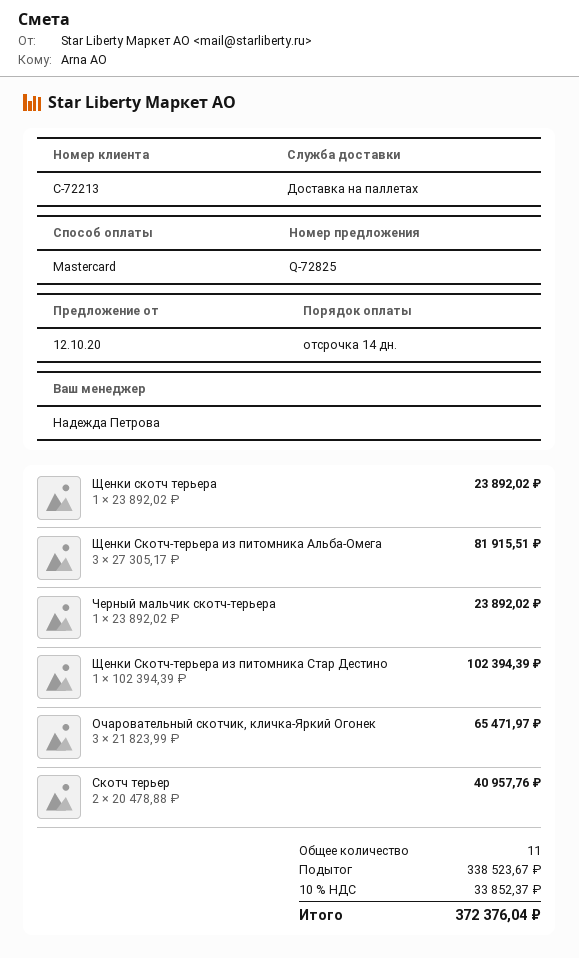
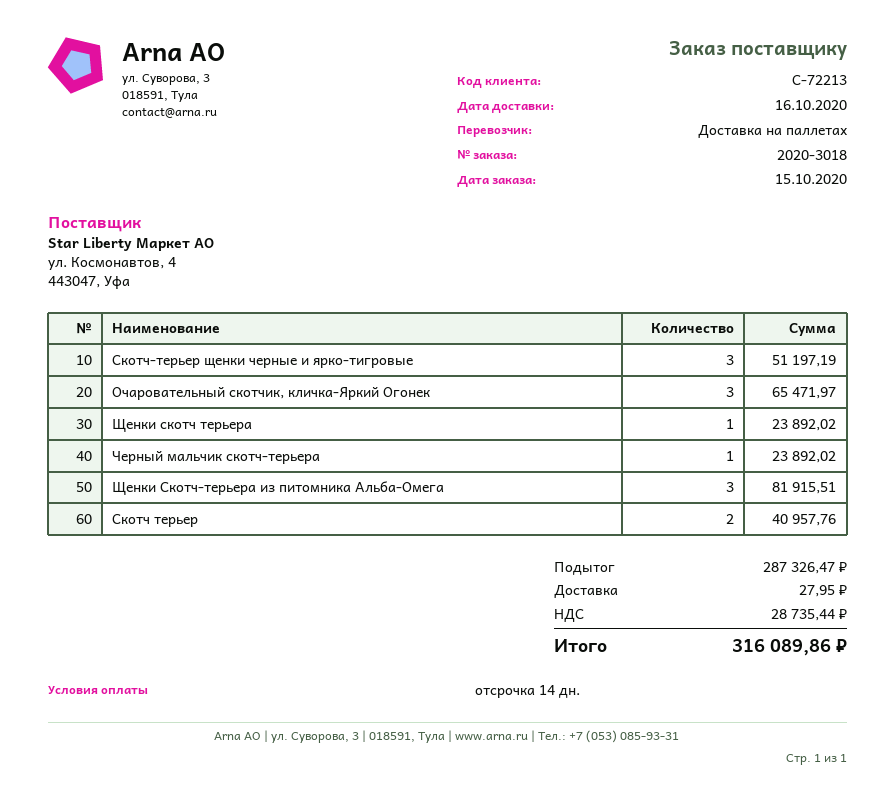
Щенки Скотч-терьера из питомника Стар Дестино: 1 for 102394.39 -> none
Скотч-терьер щенки черные и ярко-тигровые: none -> 3 for 51197.19
subtotal: 338523.67 -> 287326.47
shipping: none -> 27.95
tax: 33852.37 -> 28735.44
total: 372376.04 -> 316089.86

